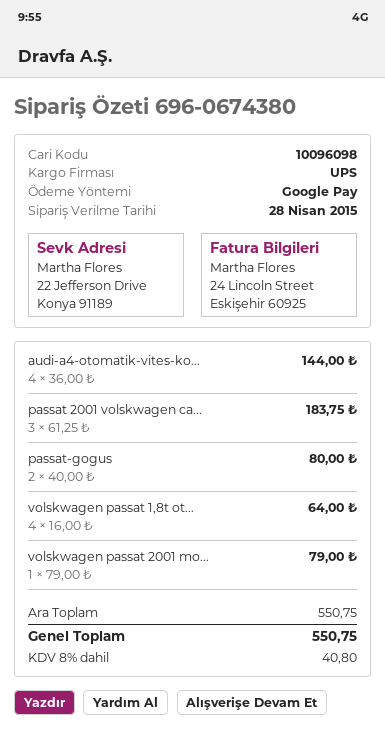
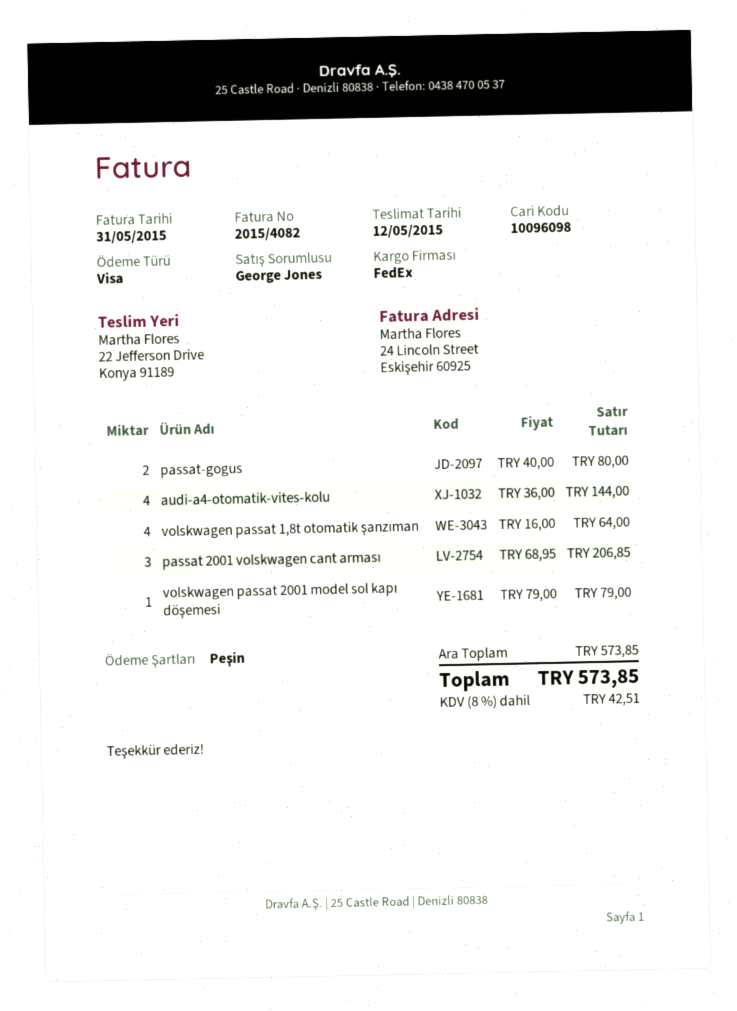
payment method: Google Pay -> Visa
shipping method: UPS -> FedEx
passat 2001 volskwagen ca...: 3 x 61.25 = 183.75 -> 3 x 68.95 = 206.85
subtotal: 550.75 -> 573.85
tax: 8% = 40.80 -> 8% = 42.51
total: 550.75 -> 573.85

